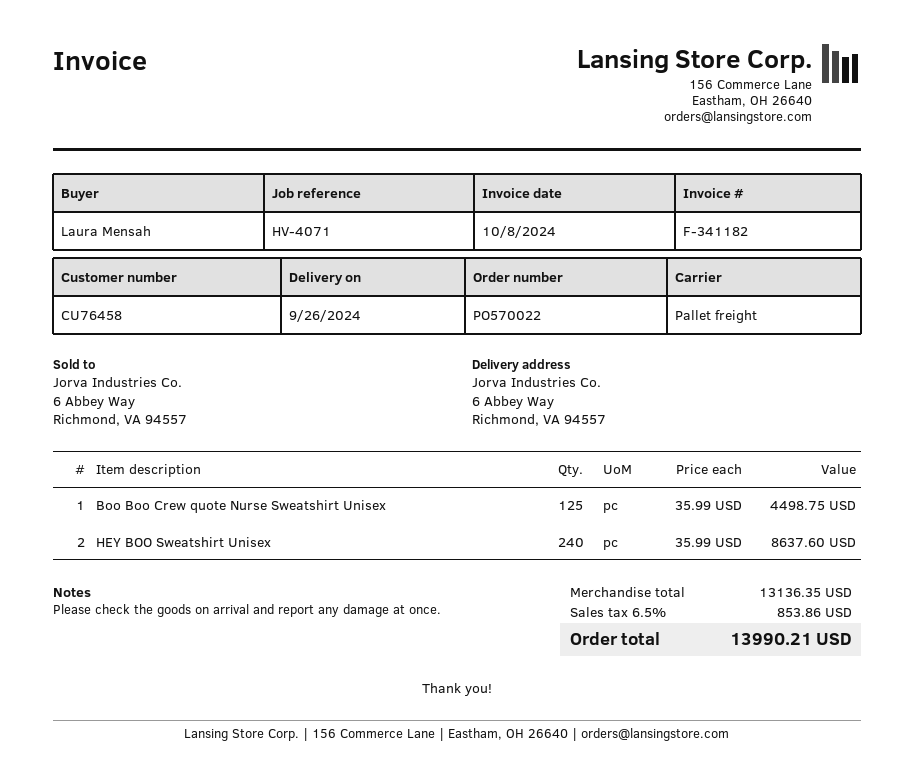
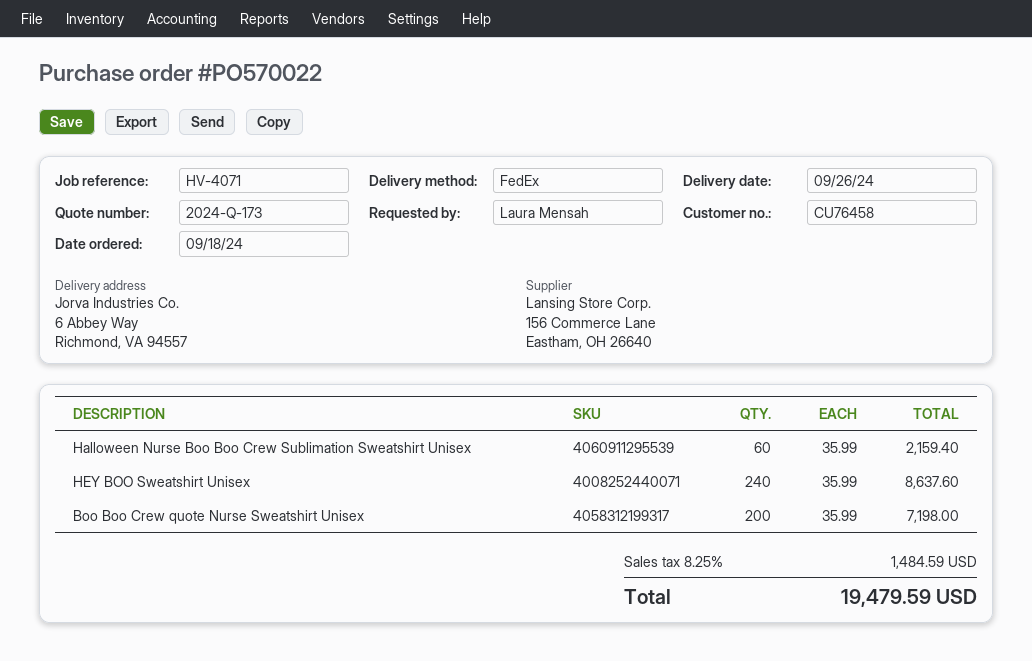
shipping method: pallet freight -> FedEx
Boo Boo Crew quote Nurse Sweatshirt Unisex: 125 x 35.99 = 4498.75 -> 200 x 35.99 = 7198.00
Halloween Nurse Boo Boo Crew Sublimation Sweatshirt Unisex: none -> 60 x 35.99 = 2159.40
tax: 6.5% = 853.86 -> 8.25% = 1484.59
total: 13990.21 -> 19479.59

